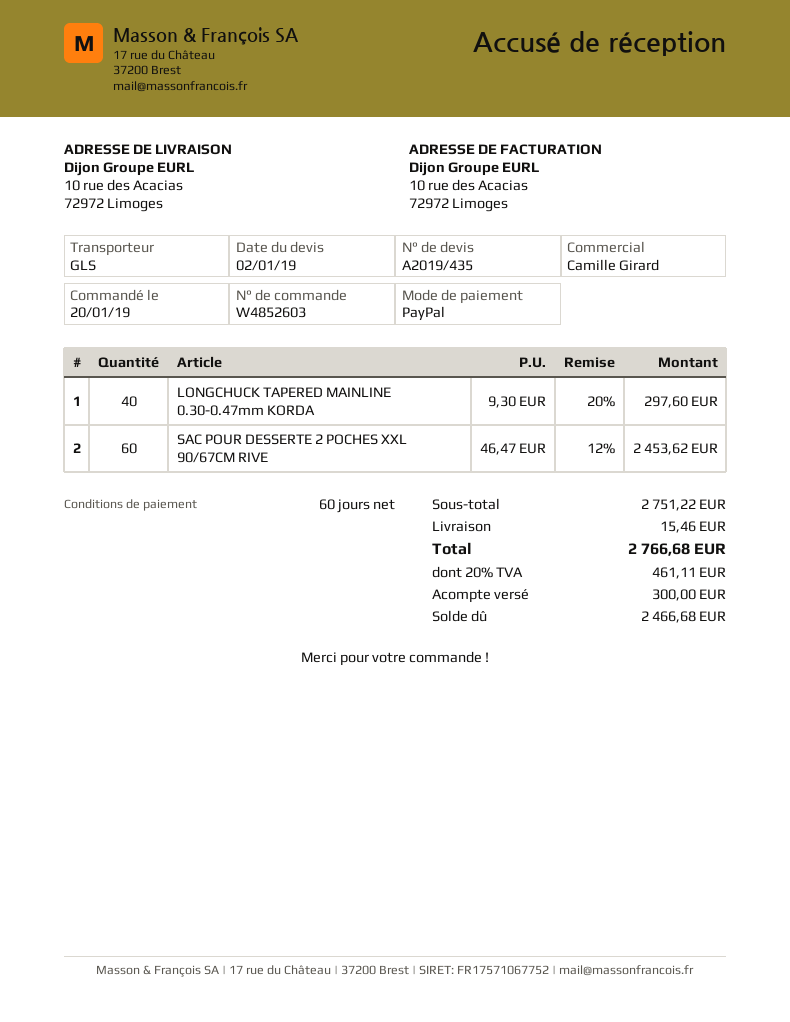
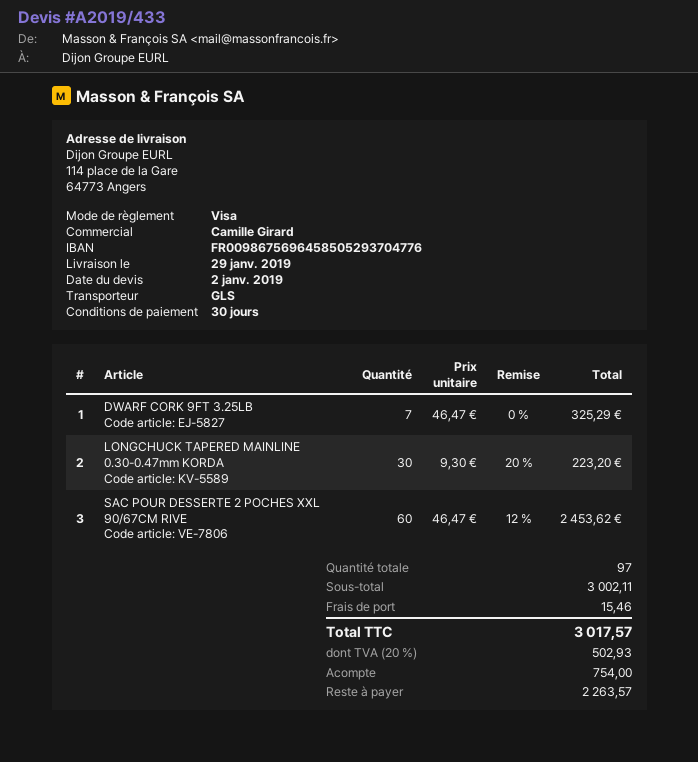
quote number: A2019/435 -> A2019/433
payment terms: 60 days -> 30 days
payment method: PayPal -> Visa
ship to: 10 rue des Acacias, 72972 Limoges -> 114 place de la Gare, 64773 Angers
LONGCHUCK TAPERED MAINLINE 0.30-0.47mm KORDA: 40 x 9.30 - 20% = 297.60 -> 30 x 9.30 - 20% = 223.20
DWARF CORK 9FT 3.25LB: none -> 7 x 46.47 = 325.29
subtotal: 2751.22 -> 3002.11
tax: 20% = 461.11 -> 20% = 502.93
total: 2766.68 -> 3017.57
deposit: 300.00 -> 754.00
balance: 2466.68 -> 2263.57

